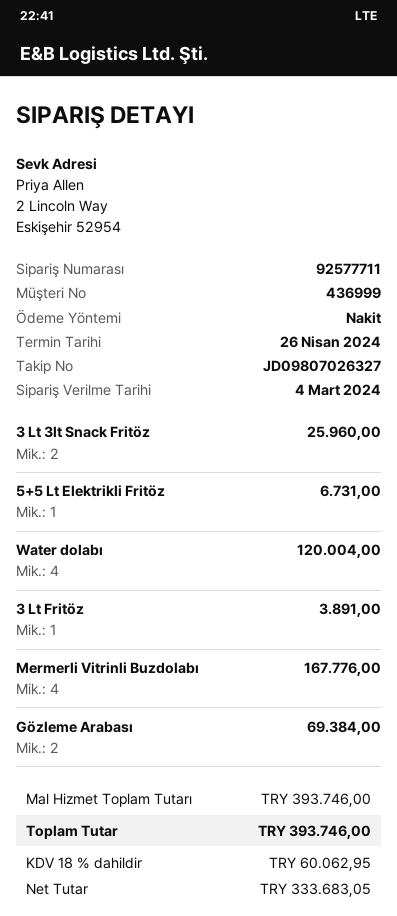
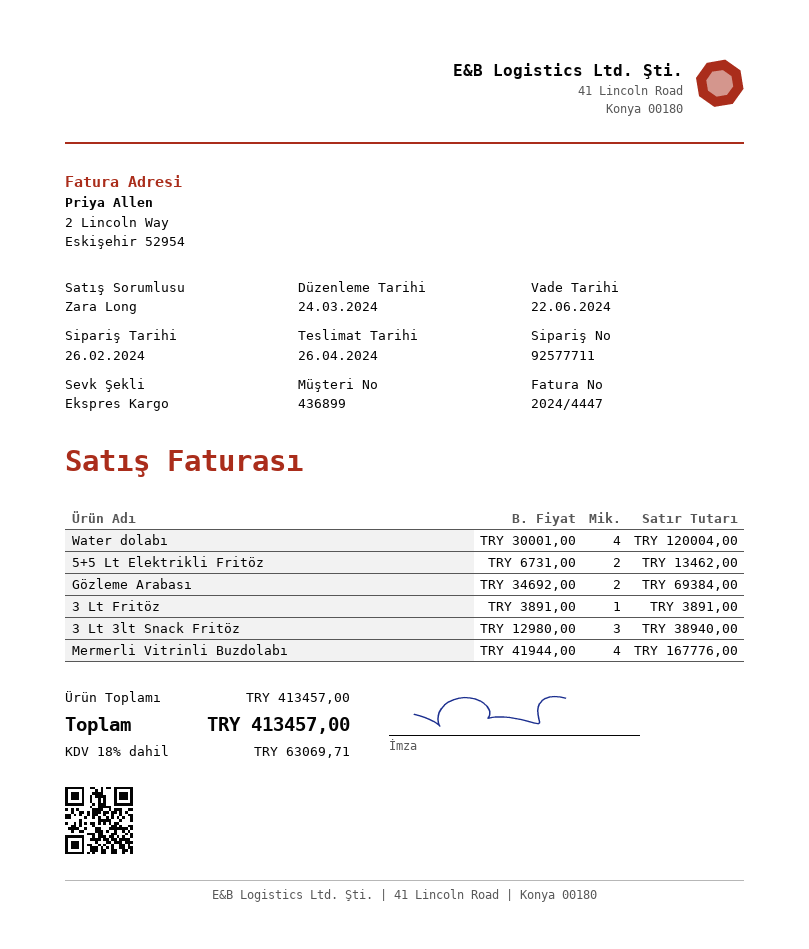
order date: 2024-03-04 -> 2024-02-26
customer number: 436999 -> 436899
3 Lt 3lt Snack Fritöz: 2 for 25960.00 -> 3 for 38940.00
5+5 Lt Elektrikli Fritöz: 1 for 6731.00 -> 2 for 13462.00
subtotal: 393746.00 -> 413457.00
tax: 18% = 60062.95 -> 18% = 63069.71
total: 393746.00 -> 413457.00

